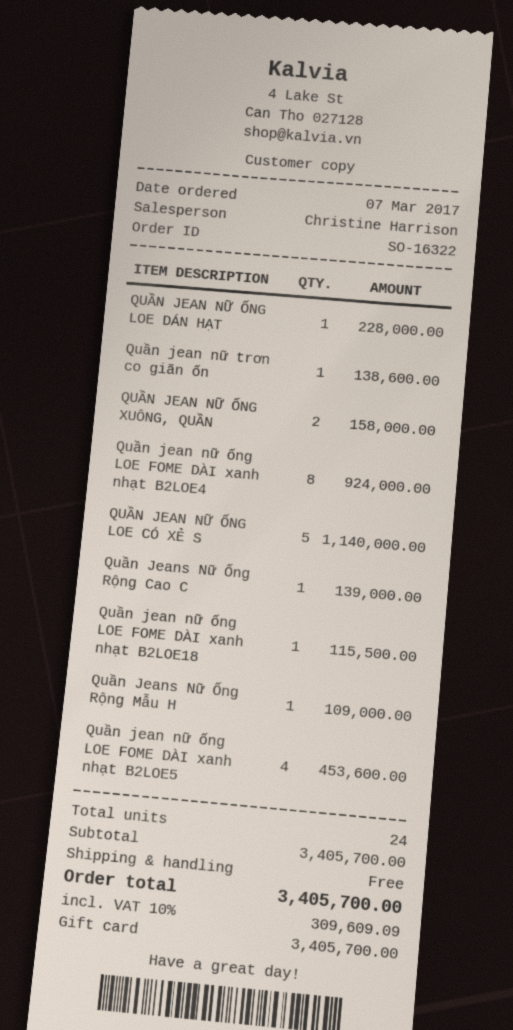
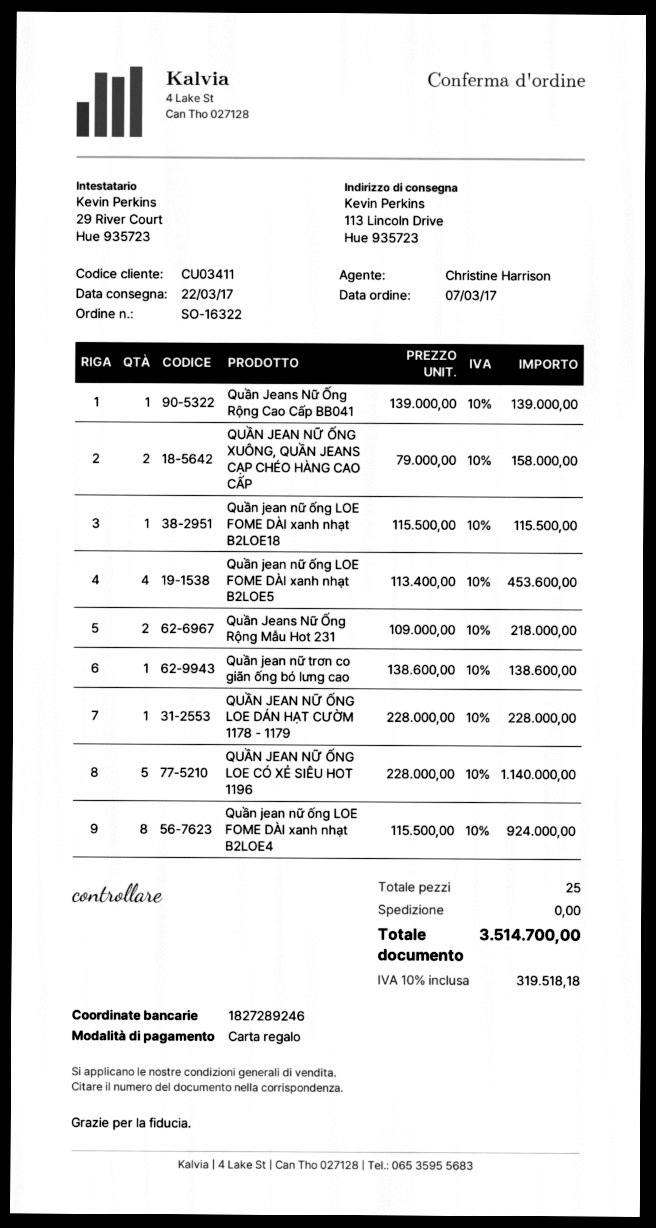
Quần Jeans Nữ Ống Rộng Mẫu H: 1 for 109000.00 -> 2 for 218000.00
total quantity: 24 -> 25
tax: 10% = 309609.09 -> 10% = 319518.18
total: 3405700.00 -> 3514700.00

